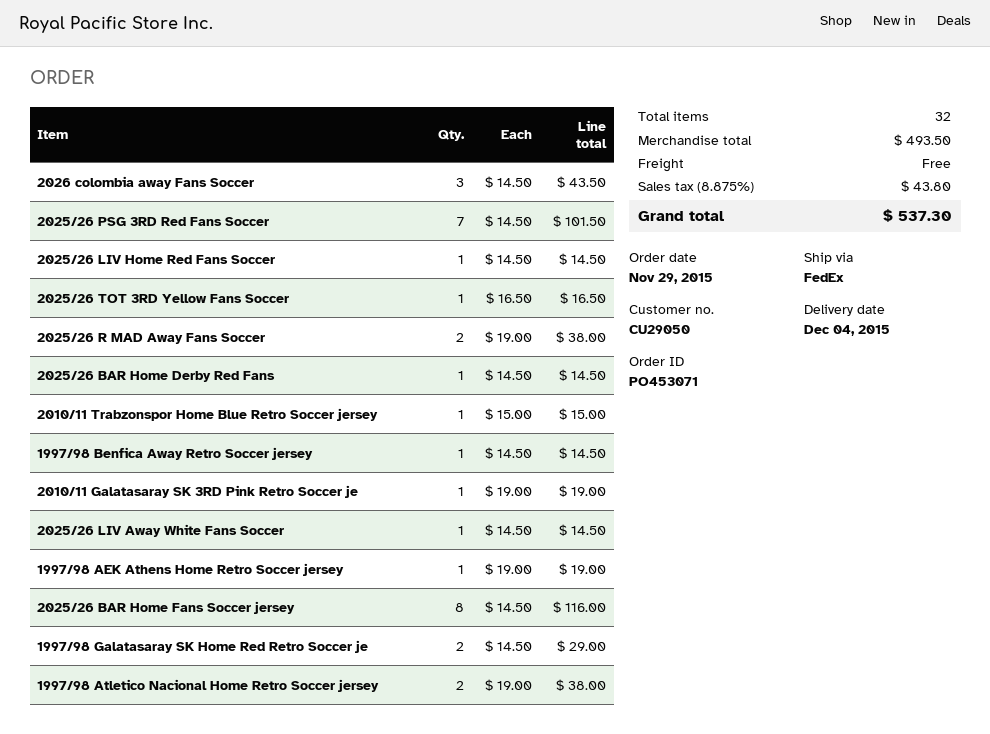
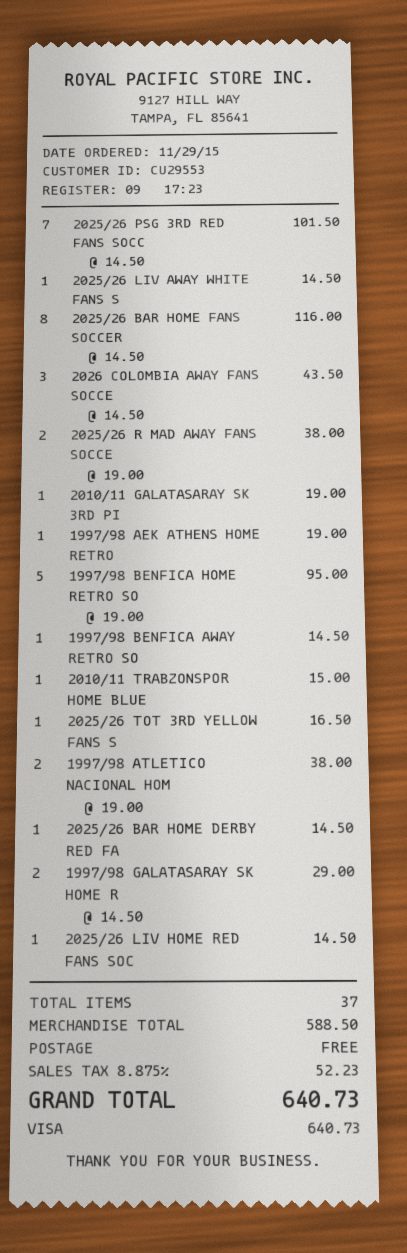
customer number: CU29050 -> CU29553
1997/98 BENFICA HOME RETRO SO: none -> 5 x 19.00 = 95.00
total quantity: 32 -> 37
subtotal: 493.50 -> 588.50
tax: 8.875% = 43.80 -> 8.875% = 52.23
total: 537.30 -> 640.73

